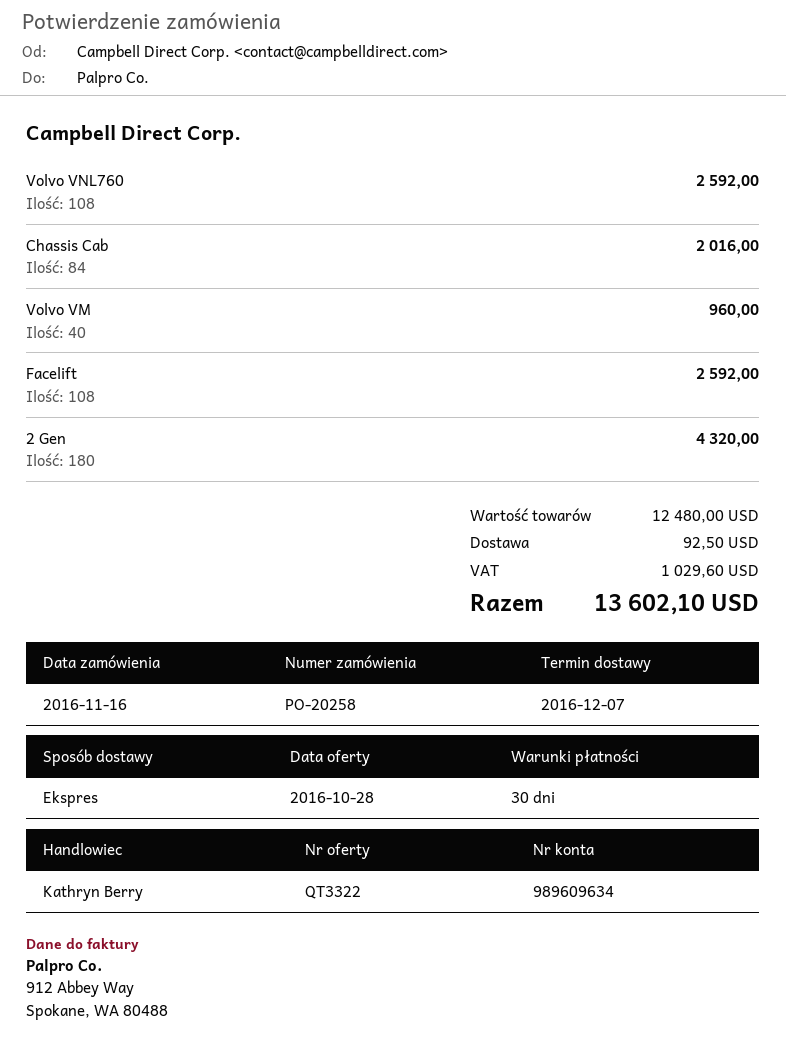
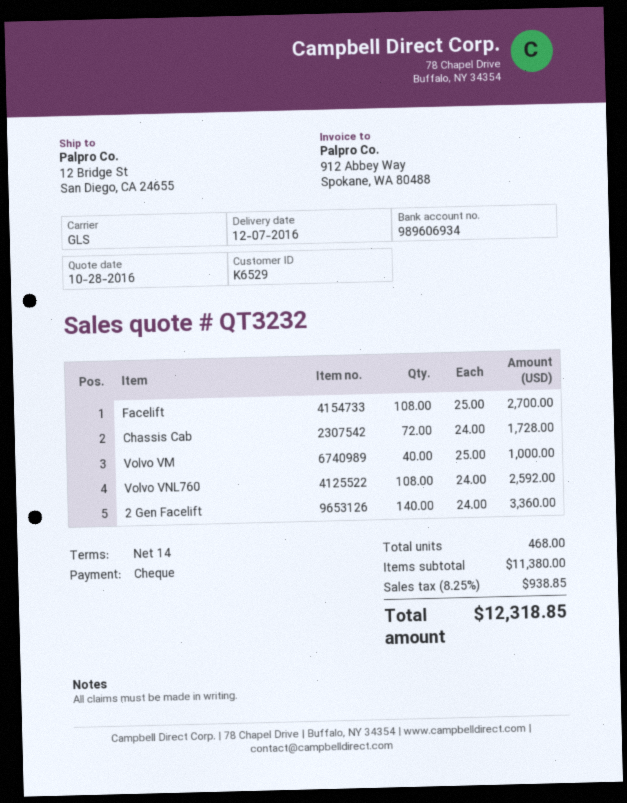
quote number: QT3322 -> QT3232
payment terms: 30 days -> 14 days
bank account: 989609634 -> 989606934
shipping method: express -> GLS
Chassis Cab: 84 for 2016.00 -> 72 for 1728.00
Volvo VM: 40 for 960.00 -> 40 for 1000.00
Facelift: 108 for 2592.00 -> 108 for 2700.00
2 Gen: 180 for 4320.00 -> none
2 Gen Facelift: none -> 140 for 3360.00
subtotal: 12480.00 -> 11380.00
shipping: 92.50 -> none
tax: 1029.60 -> 938.85
total: 13602.10 -> 12318.85

